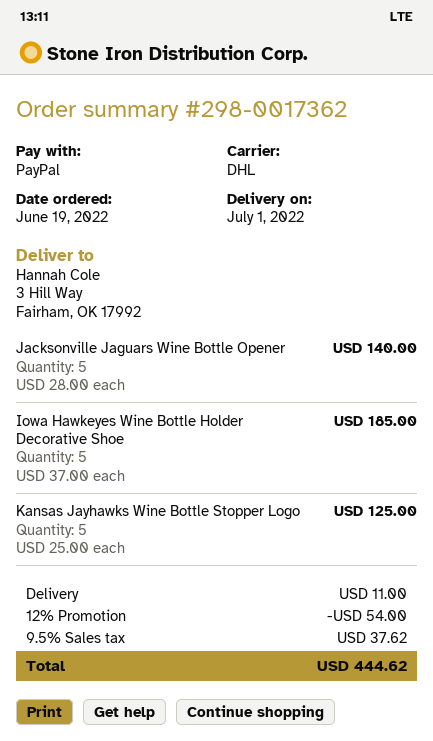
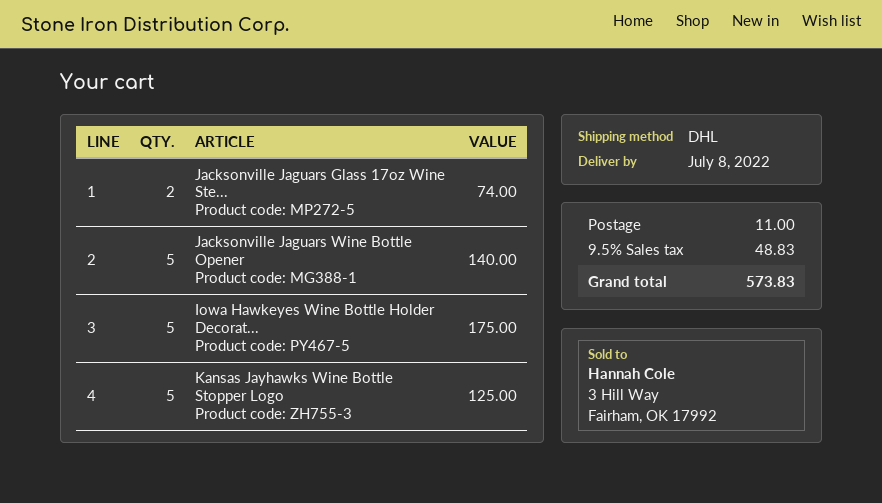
delivery date: 2022-07-01 -> 2022-07-08
Iowa Hawkeyes Wine Bottle Holder Decorative Shoe: 5 for 185.00 -> 5 for 175.00
Jacksonville Jaguars Glass 17oz Wine Ste...: none -> 2 for 74.00
discount: 12% = 54.00 -> none
tax: 9.5% = 37.62 -> 9.5% = 48.83
total: 444.62 -> 573.83

